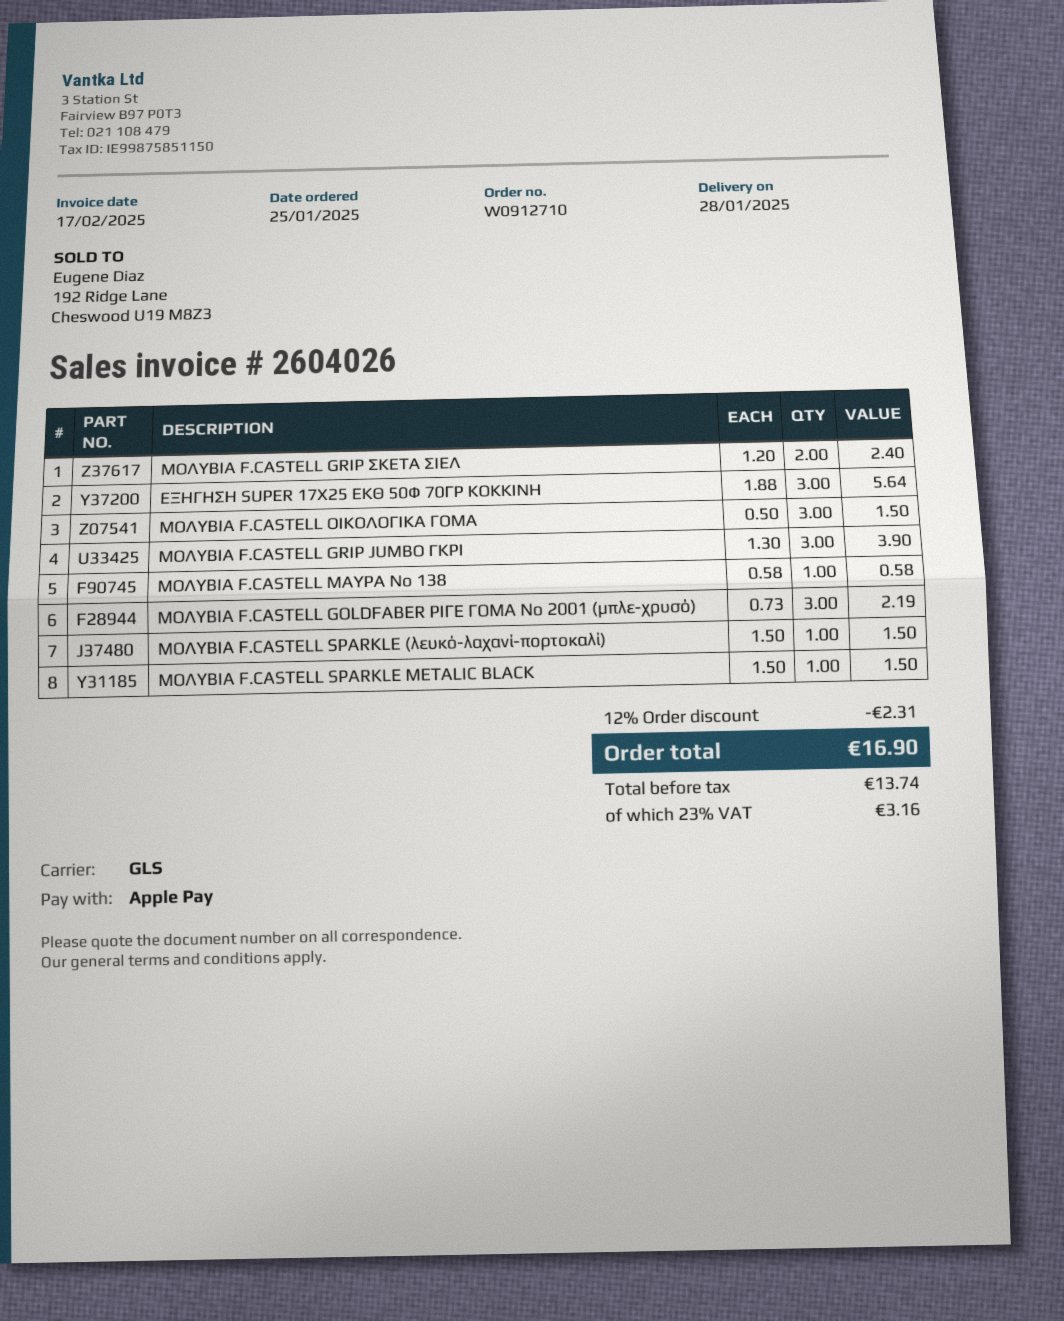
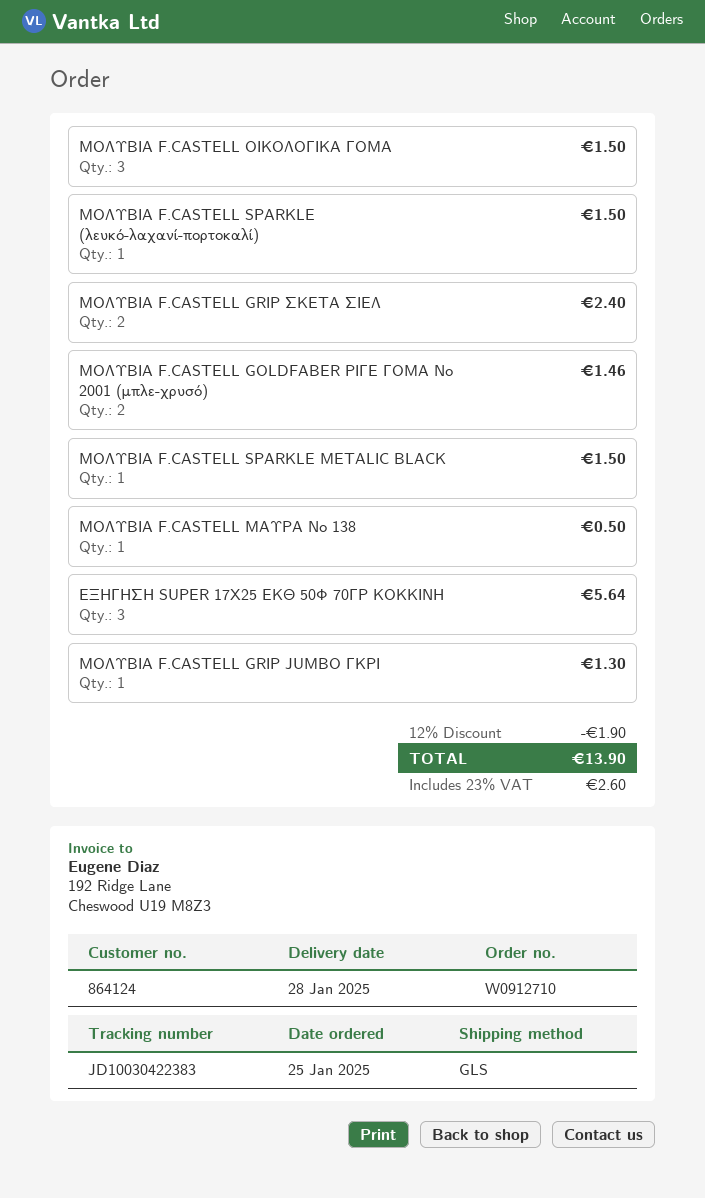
ΜΟΛΥΒΙΑ F.CASTELL GRIP JUMBO ΓΚΡΙ: 3 for 3.90 -> 1 for 1.30
ΜΟΛΥΒΙΑ F.CASTELL ΜΑΥΡΑ Νο 138: 1 for 0.58 -> 1 for 0.50
ΜΟΛΥΒΙΑ F.CASTELL GOLDFABER ΡΙΓΕ ΓΟΜΑ Νο 2001 (μπλε-χρυσό): 3 for 2.19 -> 2 for 1.46
discount: 12% = 2.31 -> 12% = 1.90
tax: 23% = 3.16 -> 23% = 2.60
total: 16.90 -> 13.90

